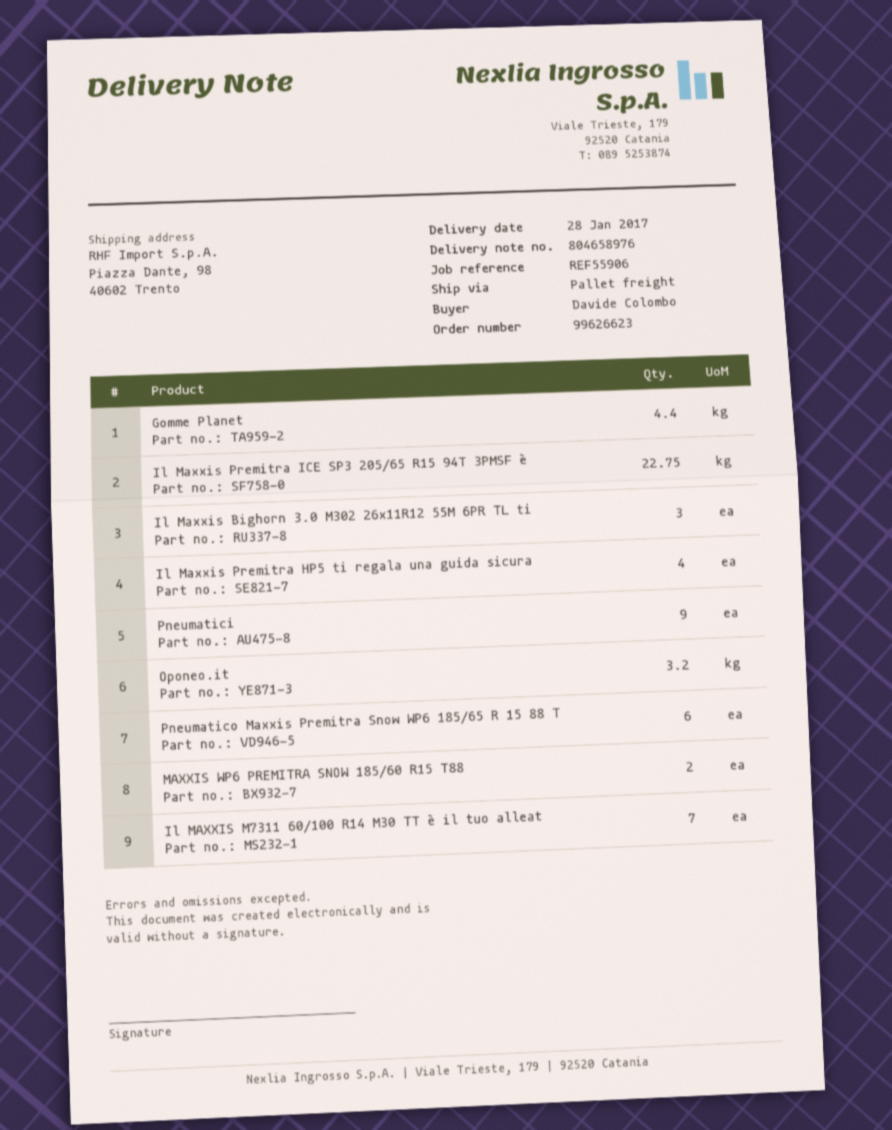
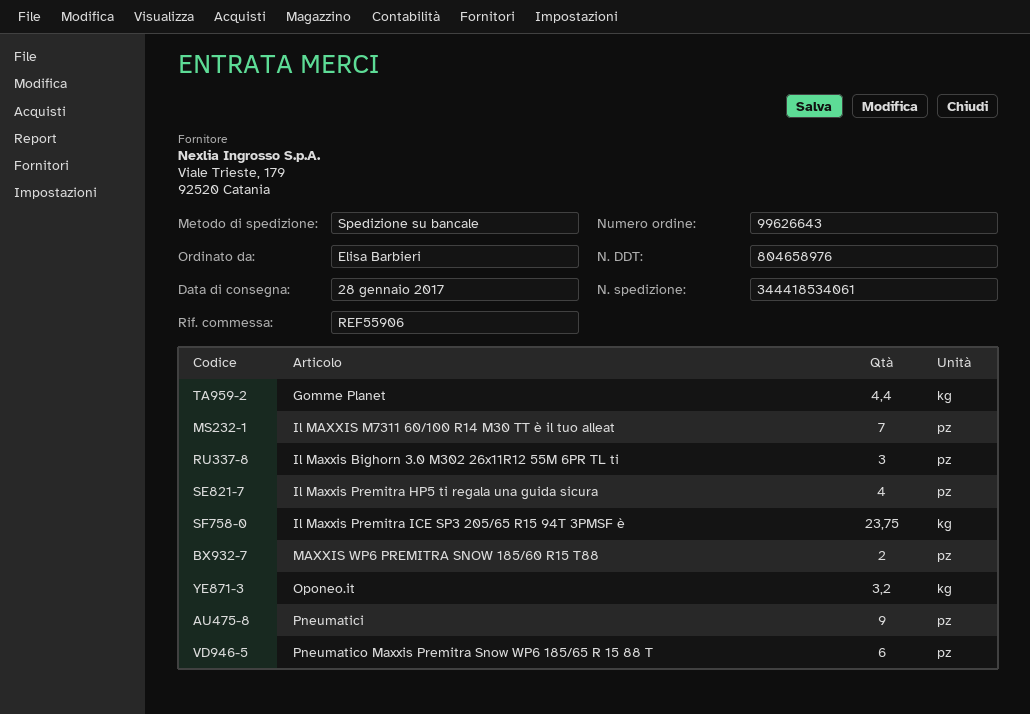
order number: 99626623 -> 99626643
ordered by: Davide Colombo -> Elisa Barbieri
Il Maxxis Premitra ICE SP3 205/65 R15 94T 3PMSF è: 22.75 -> 23.75

